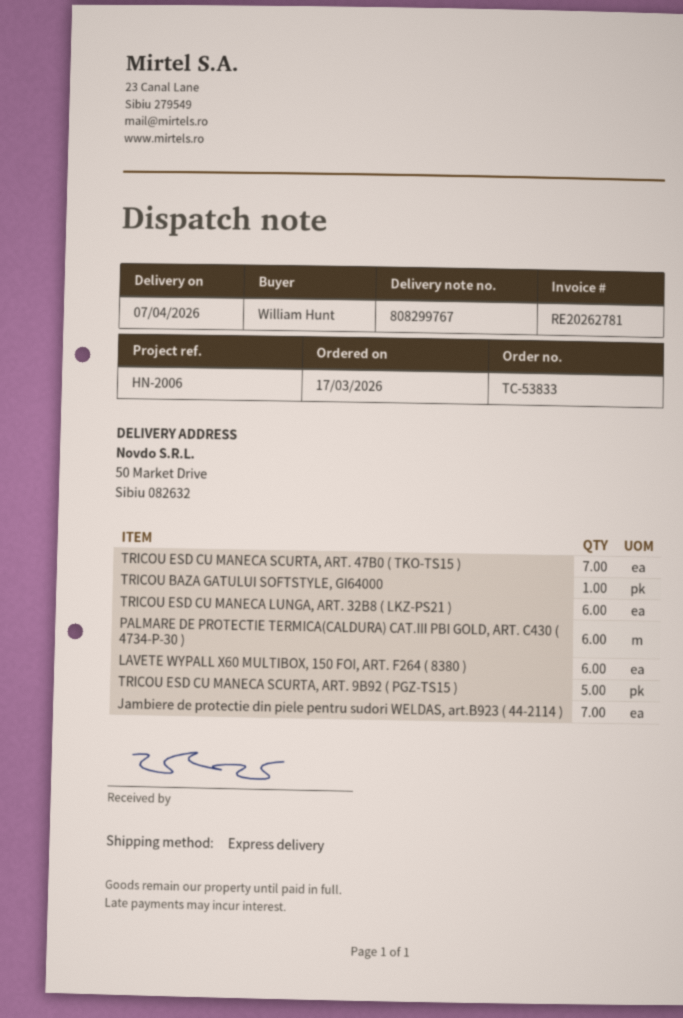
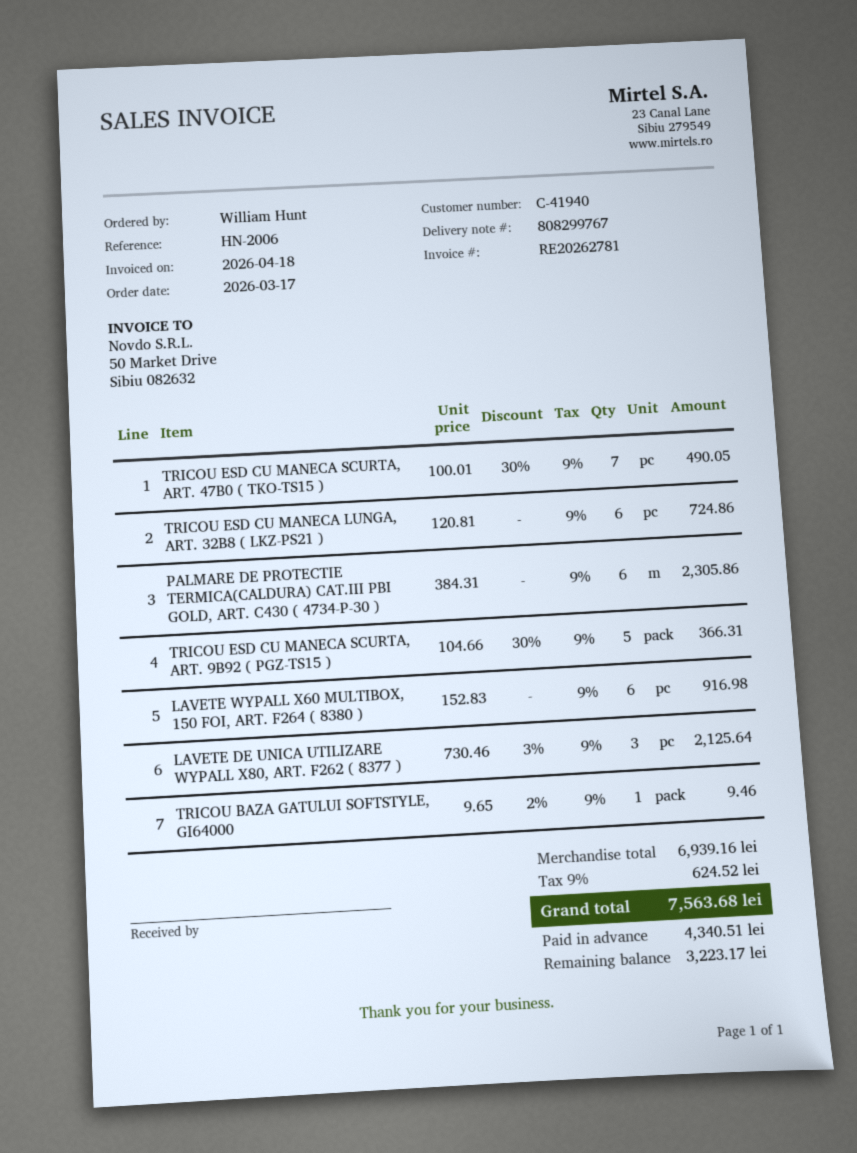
Jambiere de protectie din piele pentru sudori WELDAS, art.B923 ( 44-2114 ): 7 -> none
LAVETE DE UNICA UTILIZARE WYPALL X80, ART. F262 ( 8377 ): none -> 3

